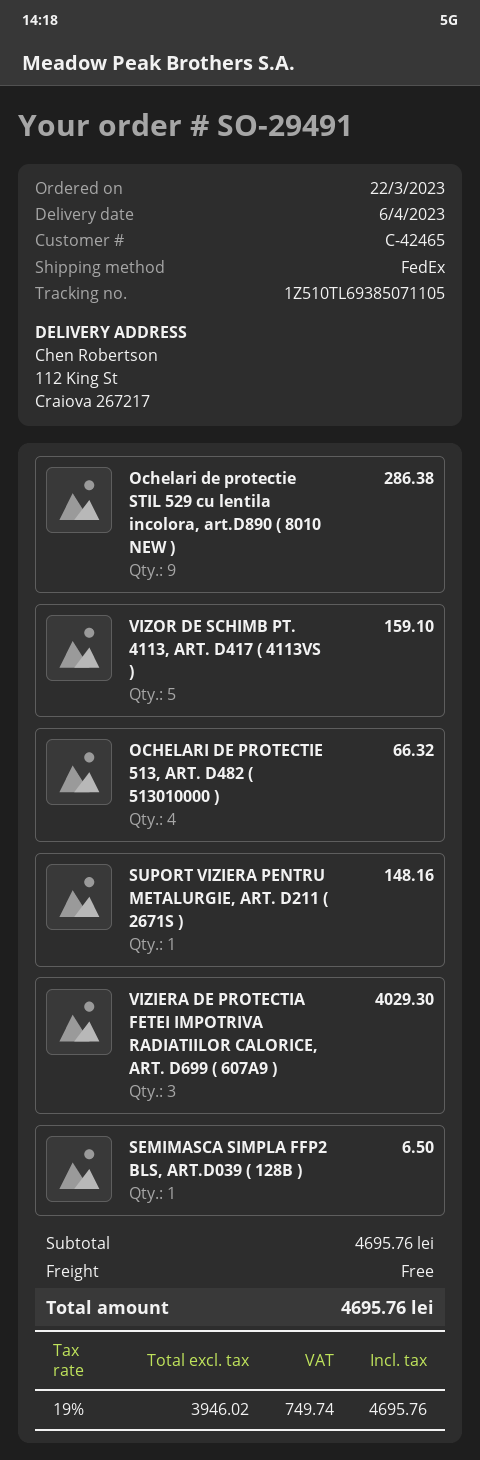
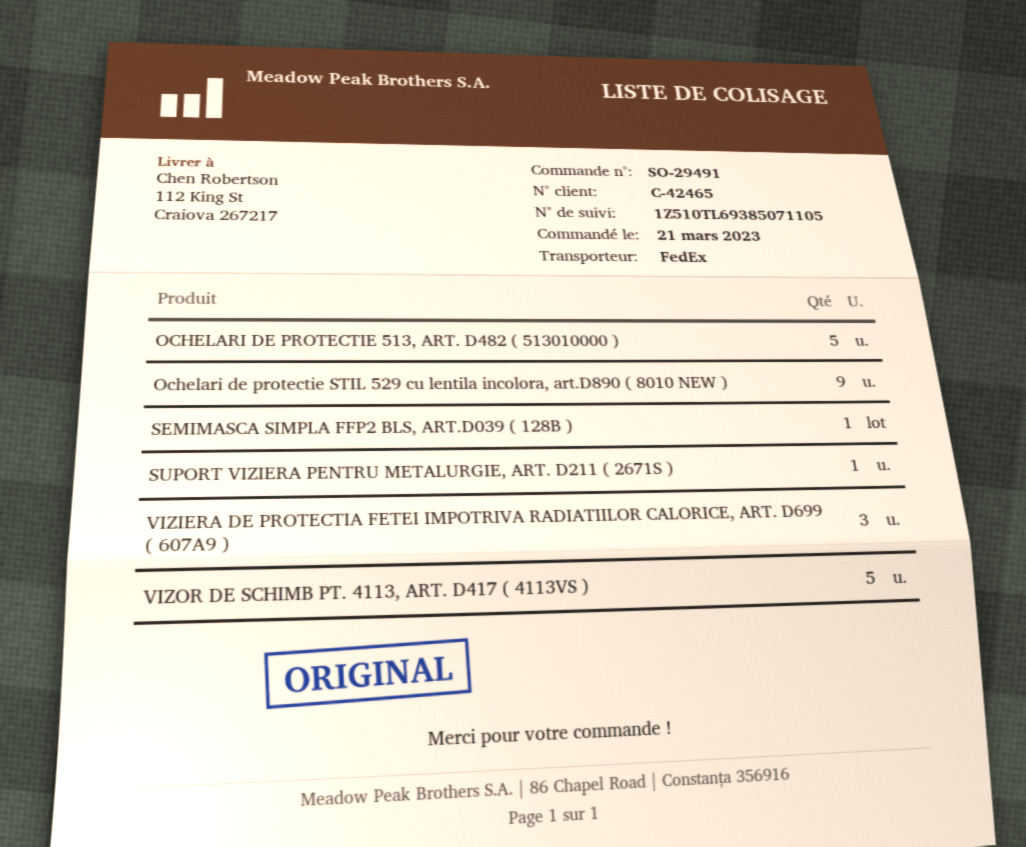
order date: 2023-03-22 -> 2023-03-21
OCHELARI DE PROTECTIE 513, ART. D482 ( 513010000 ): 4 -> 5

